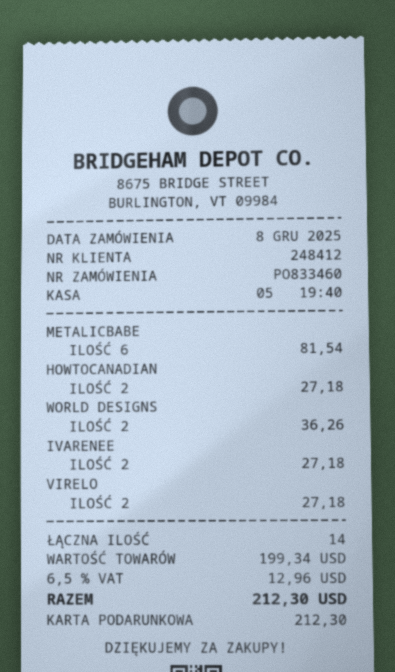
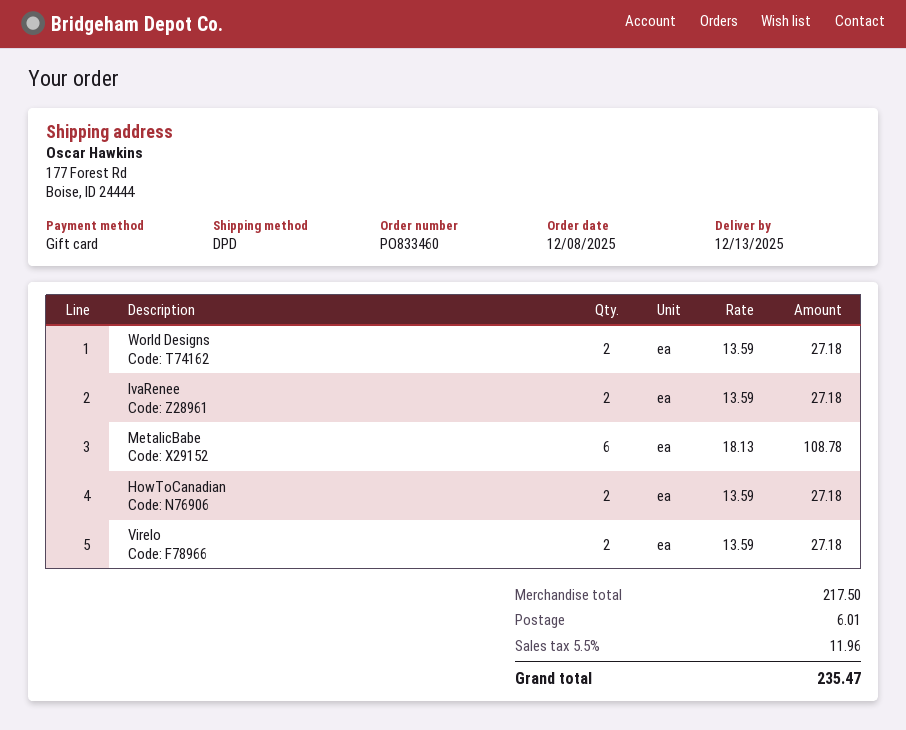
METALICBABE: 6 for 81.54 -> 6 for 108.78
WORLD DESIGNS: 2 for 36.26 -> 2 for 27.18
subtotal: 199.34 -> 217.50
shipping: none -> 6.01
tax: 6.5% = 12.96 -> 5.5% = 11.96
total: 212.30 -> 235.47

